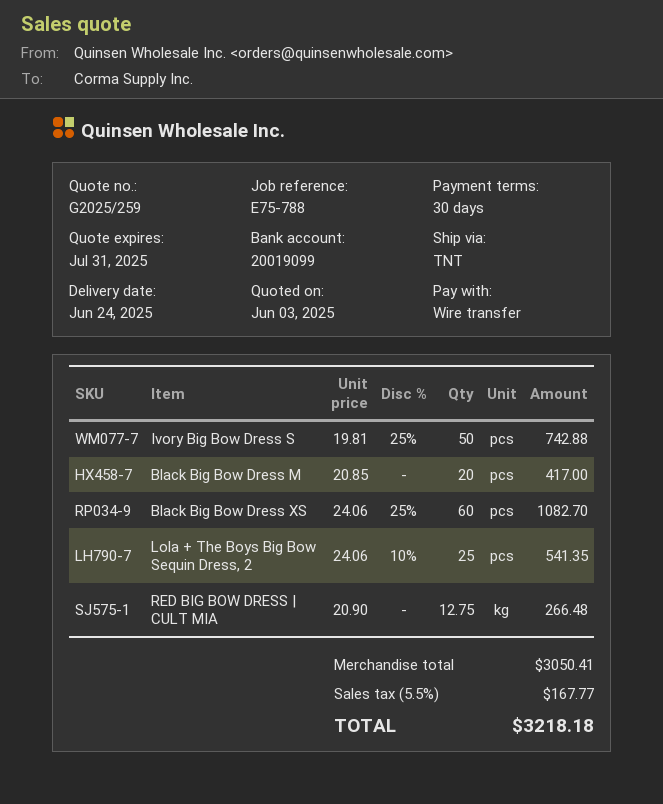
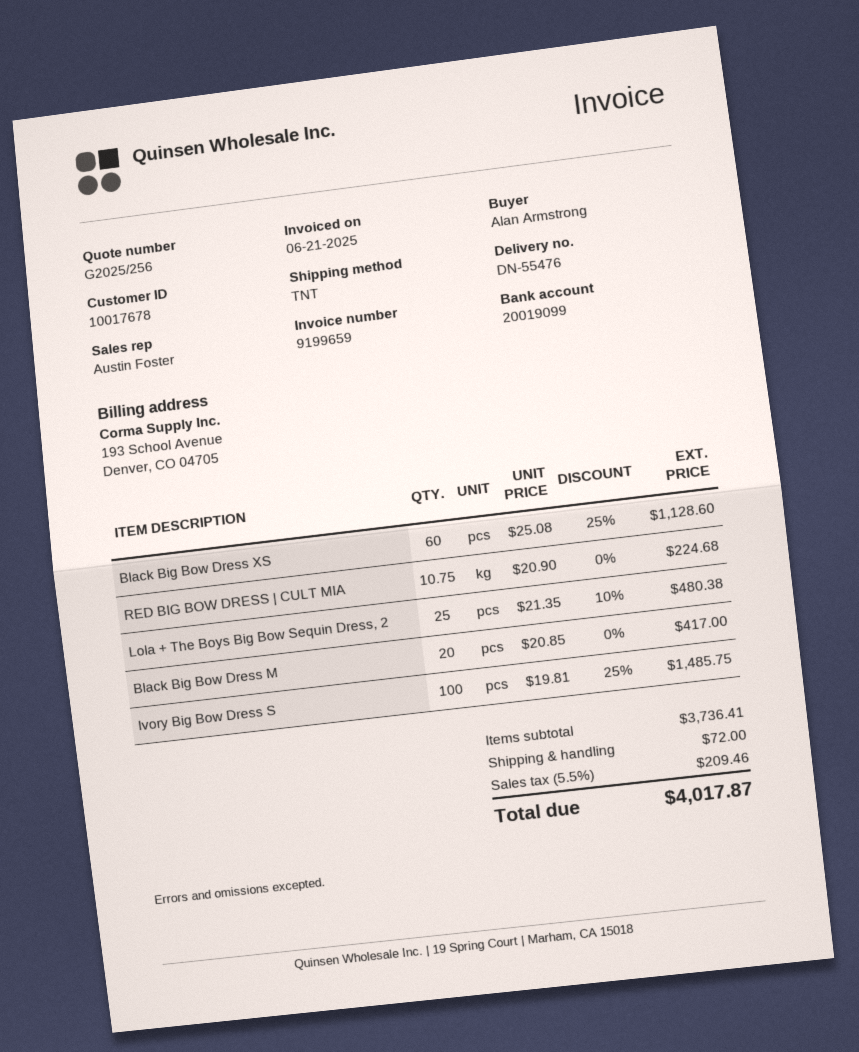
quote number: G2025/259 -> G2025/256
Ivory Big Bow Dress S: 50 x 19.81 - 25% = 742.88 -> 100 x 19.81 - 25% = 1485.75
Black Big Bow Dress XS: 60 x 24.06 - 25% = 1082.70 -> 60 x 25.08 - 25% = 1128.60
Lola + The Boys Big Bow Sequin Dress, 2: 25 x 24.06 - 10% = 541.35 -> 25 x 21.35 - 10% = 480.38
RED BIG BOW DRESS | CULT MIA: 12.75 x 20.90 = 266.48 -> 10.75 x 20.90 = 224.68
subtotal: 3050.41 -> 3736.41
shipping: none -> 72.00
tax: 5.5% = 167.77 -> 5.5% = 209.46
total: 3218.18 -> 4017.87

